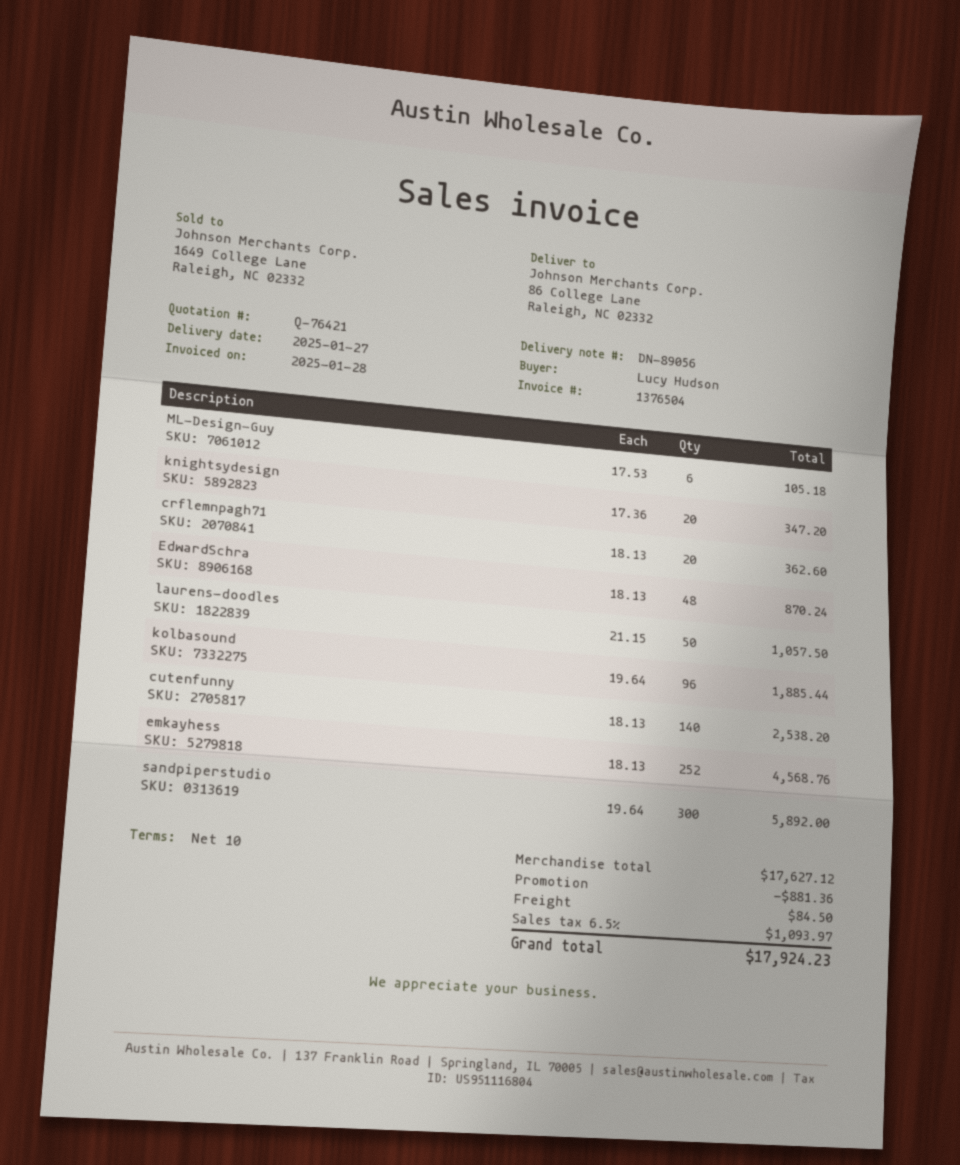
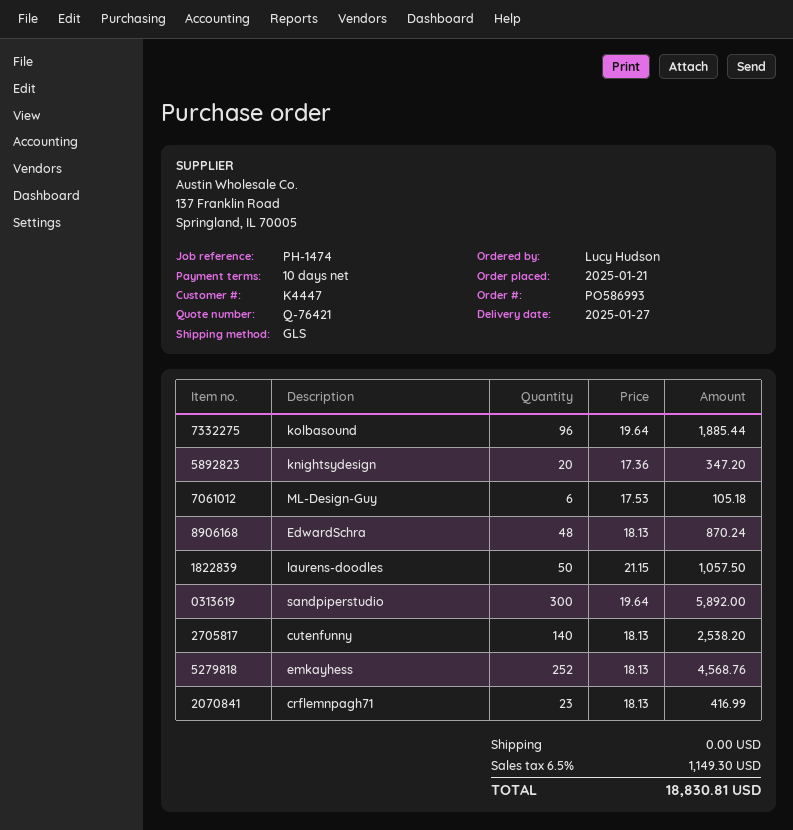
crflemnpagh71: 20 x 18.13 = 362.60 -> 23 x 18.13 = 416.99
discount: 881.36 -> none
shipping: 84.50 -> 0.00
tax: 6.5% = 1093.97 -> 6.5% = 1149.30
total: 17924.23 -> 18830.81

